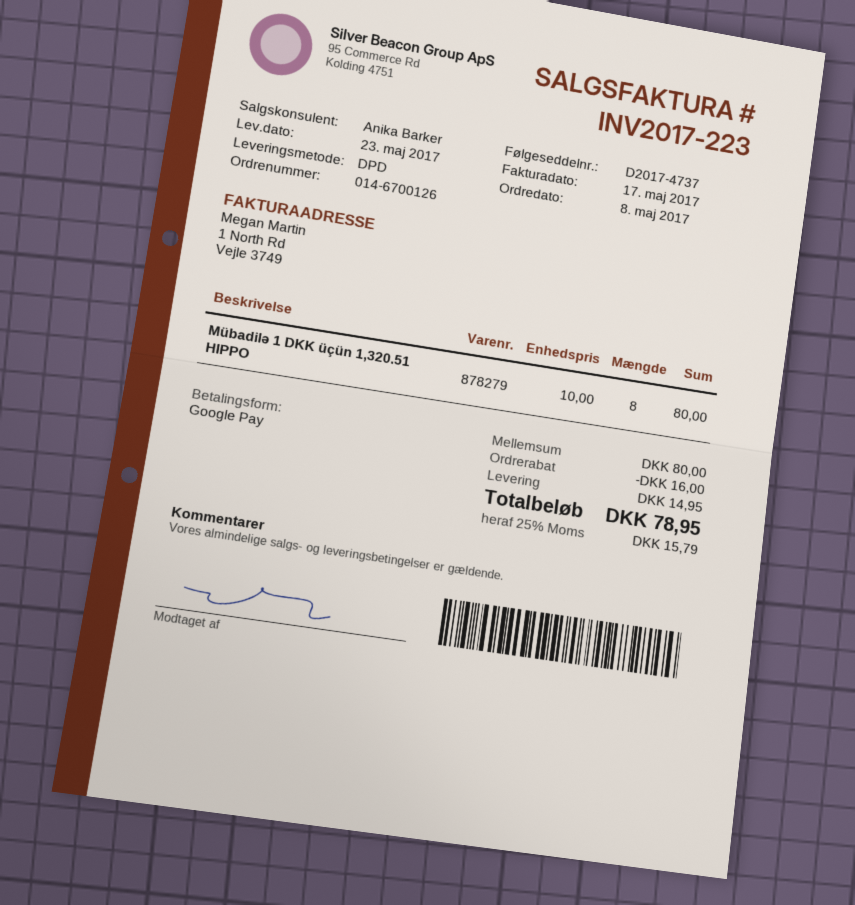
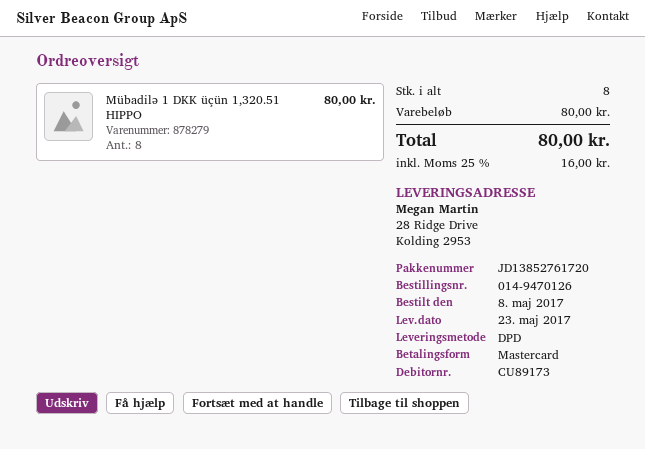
order number: 014-6700126 -> 014-9470126
payment method: Google Pay -> Mastercard
discount: 16.00 -> none
shipping: 14.95 -> none
tax: 25% = 15.79 -> 25% = 16.00
total: 78.95 -> 80.00

